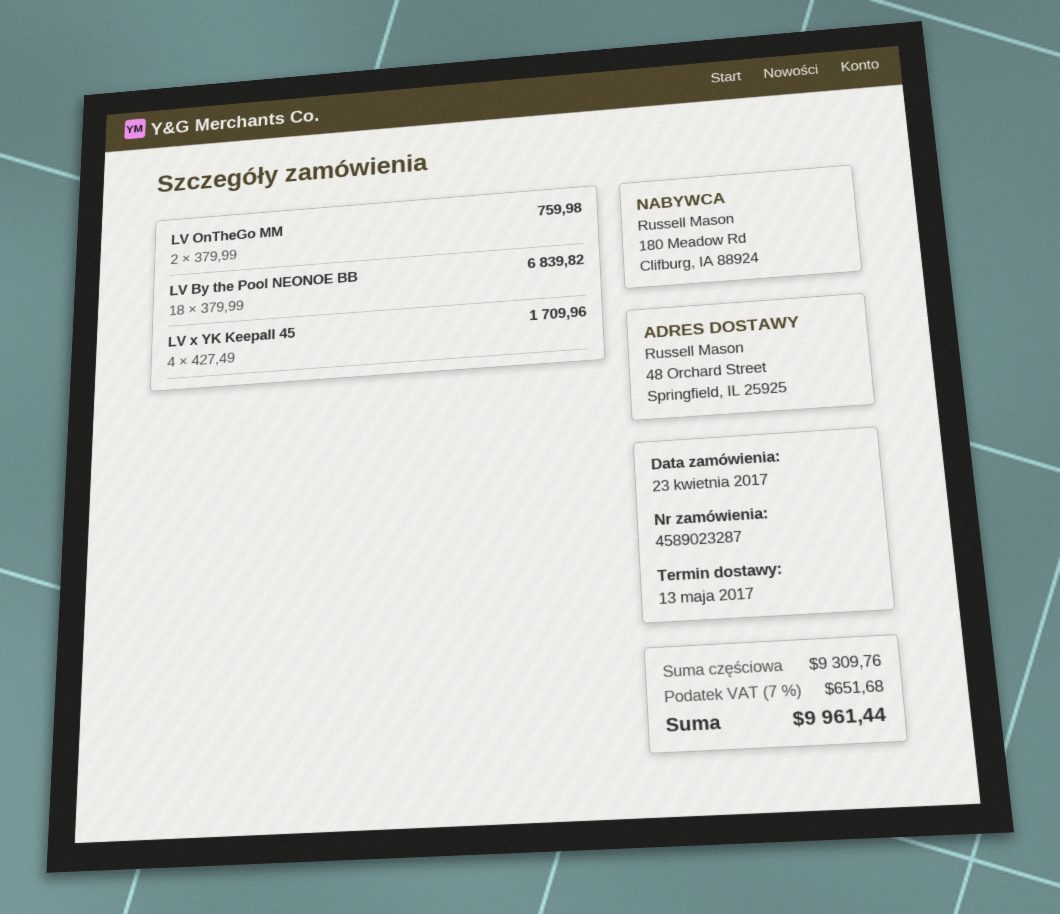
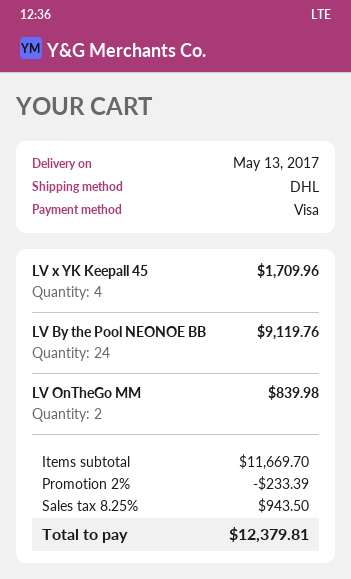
LV OnTheGo MM: 2 for 759.98 -> 2 for 839.98
LV By the Pool NEONOE BB: 18 for 6839.82 -> 24 for 9119.76
subtotal: 9309.76 -> 11669.70
discount: none -> 2% = 233.39
tax: 7% = 651.68 -> 8.25% = 943.50
total: 9961.44 -> 12379.81

